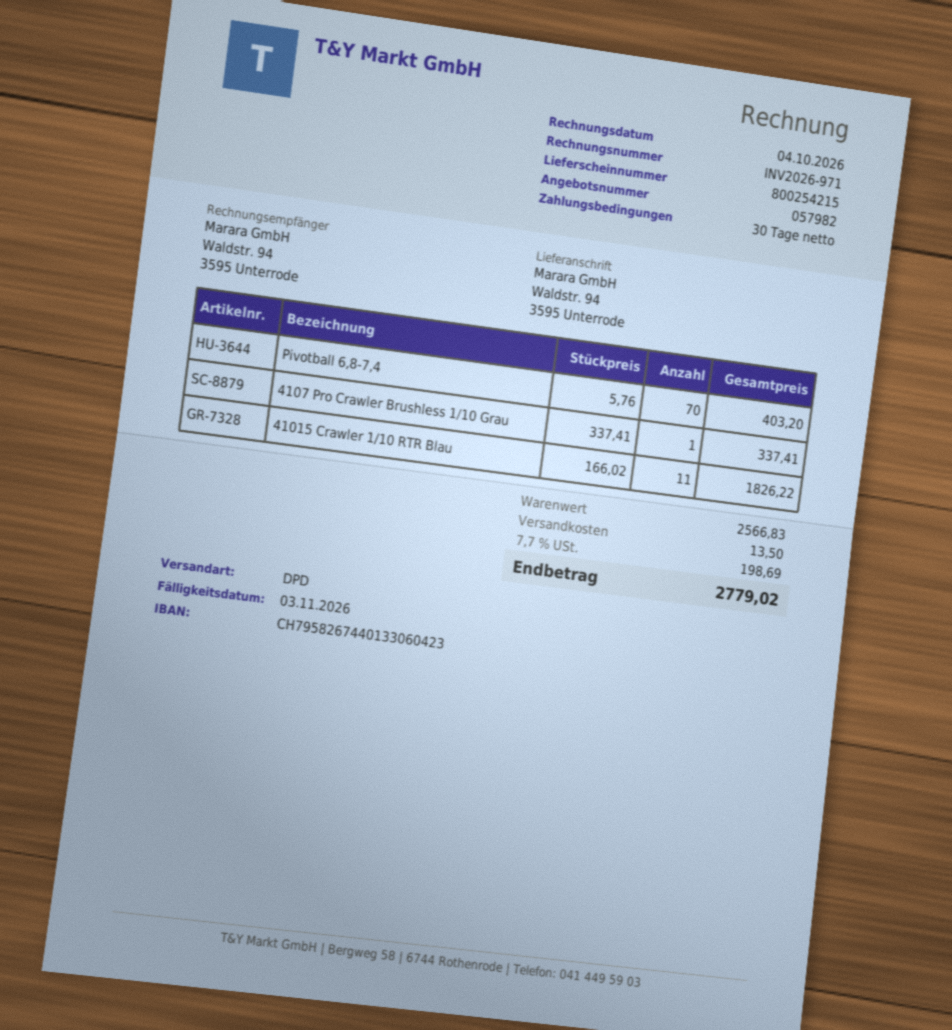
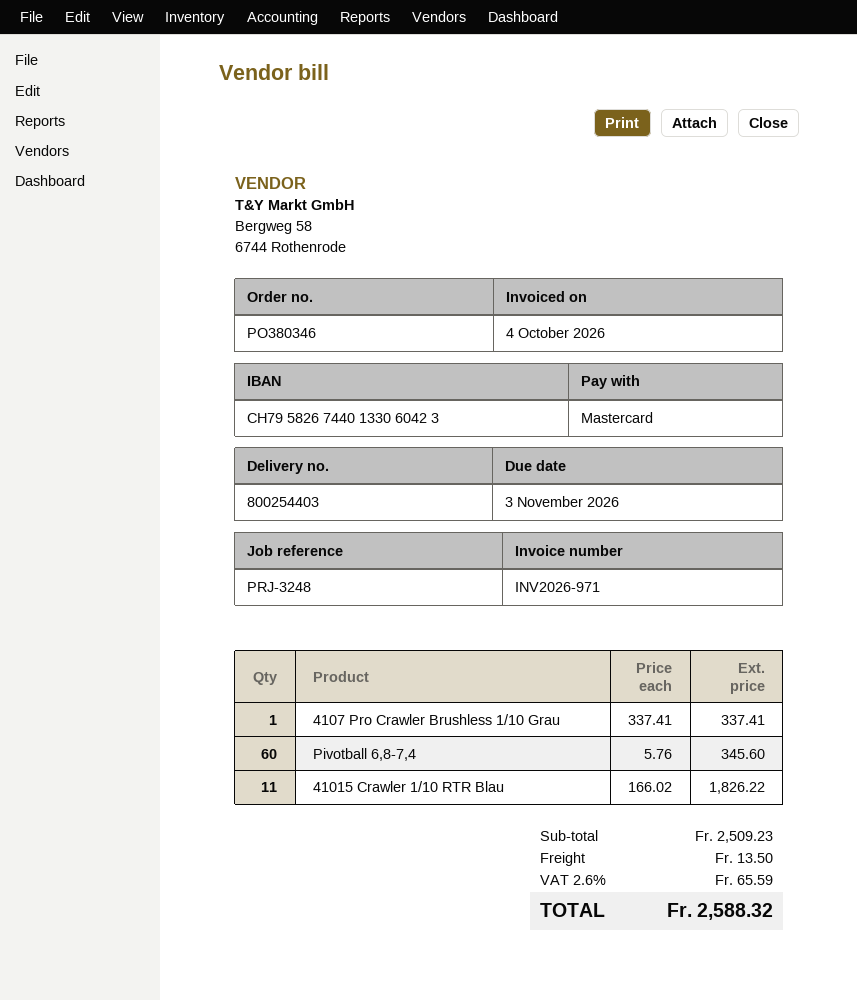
delivery note number: 800254215 -> 800254403
Pivotball 6,8-7,4: 70 x 5.76 = 403.20 -> 60 x 5.76 = 345.60
subtotal: 2566.83 -> 2509.23
tax: 7.7% = 198.69 -> 2.6% = 65.59
total: 2779.02 -> 2588.32

